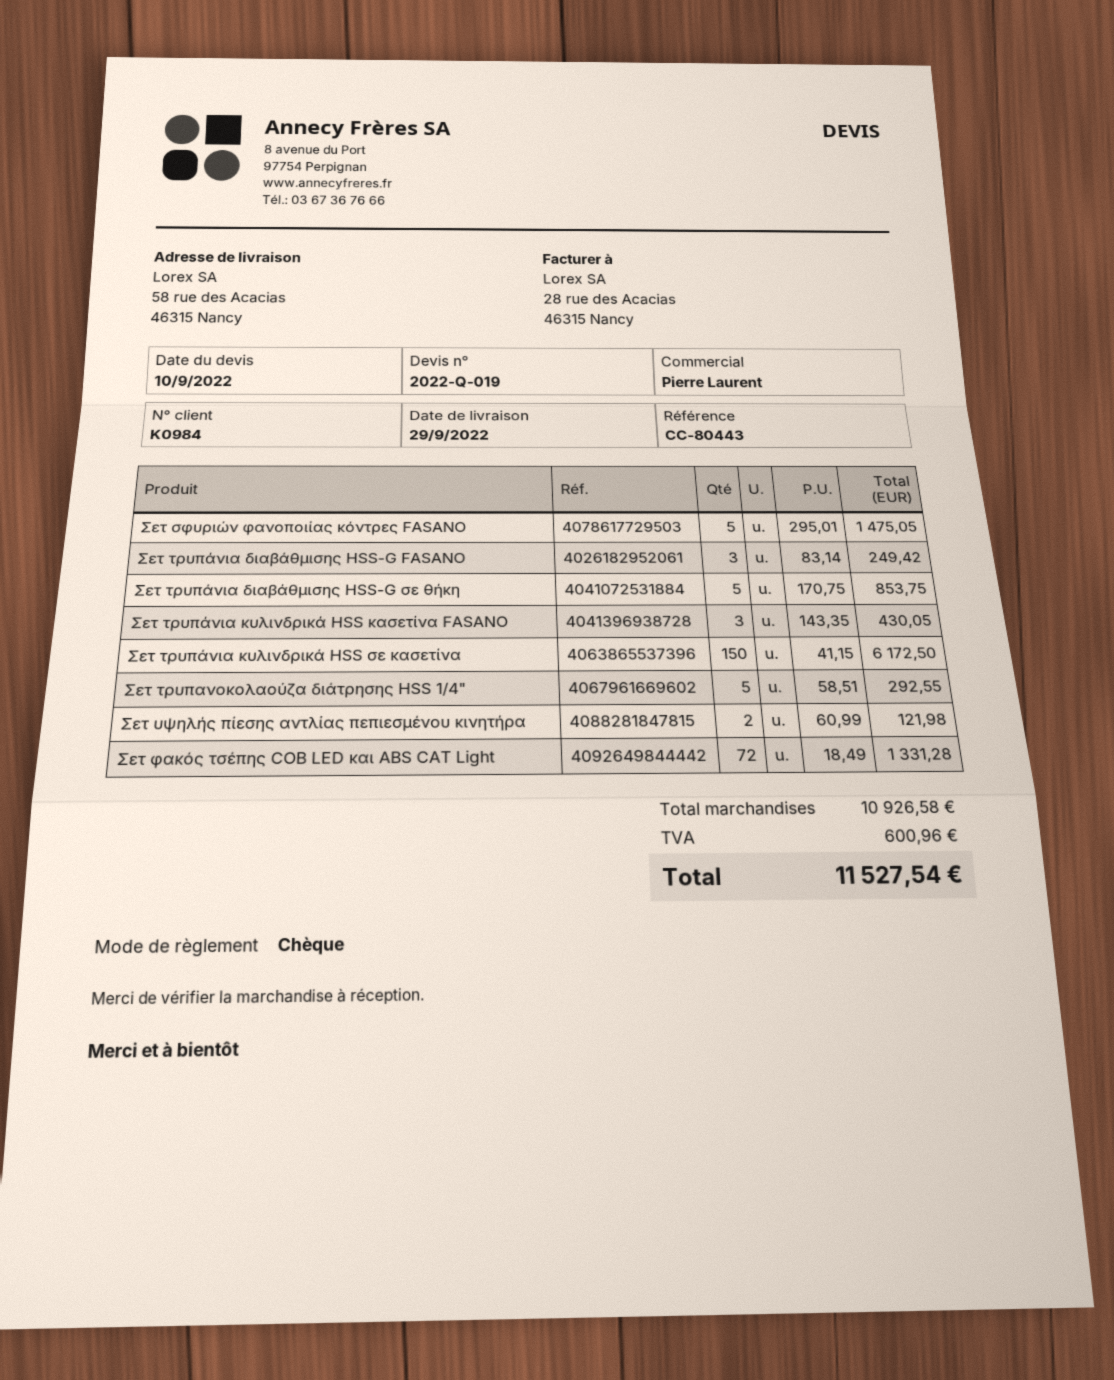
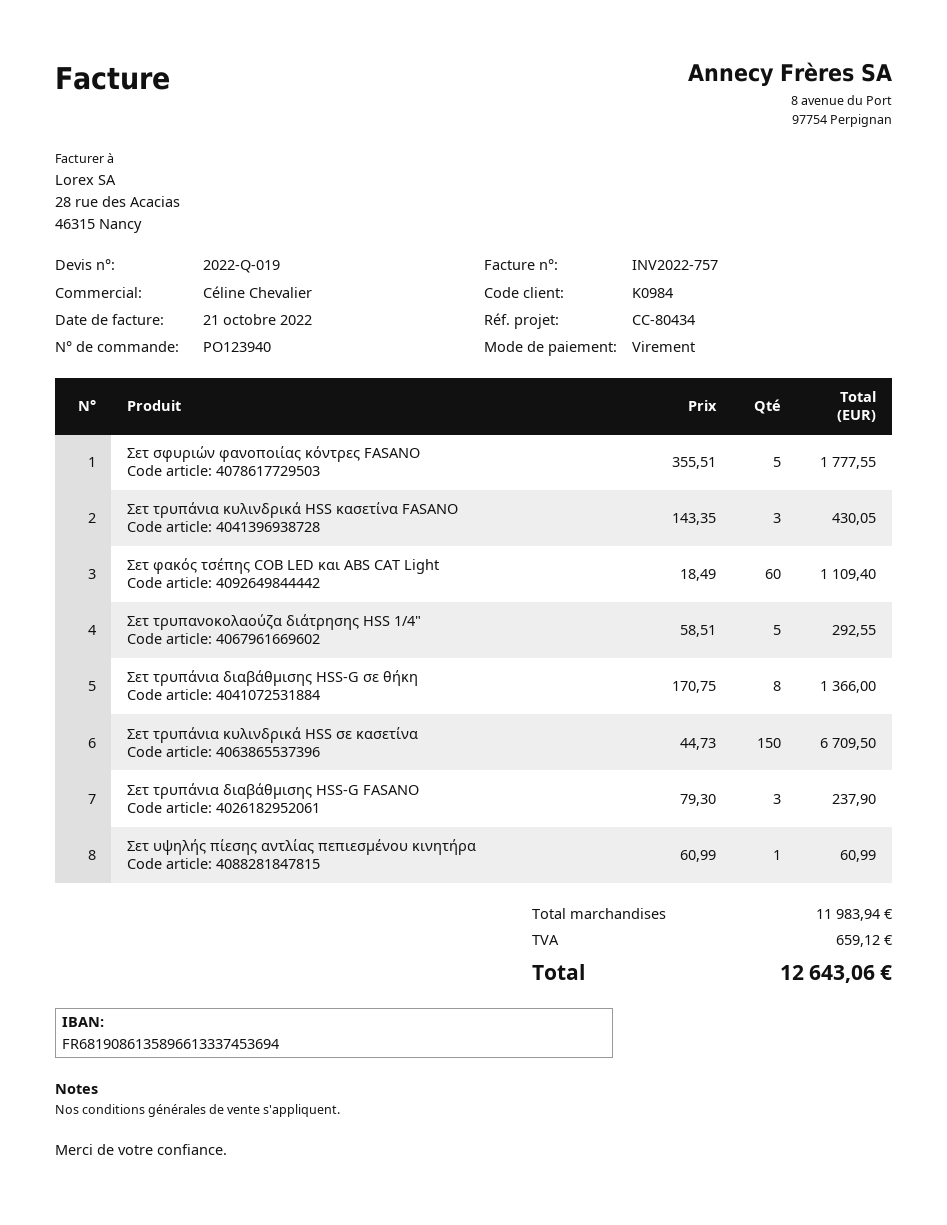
reference: CC-80443 -> CC-80434
sales rep: Pierre Laurent -> Céline Chevalier
payment method: cheque -> bank transfer
Σετ σφυριών φανοποιίας κόντρες FASANO: 5 x 295.01 = 1475.05 -> 5 x 355.51 = 1777.55
Σετ τρυπάνια διαβάθμισης HSS-G FASANO: 3 x 83.14 = 249.42 -> 3 x 79.30 = 237.90
Σετ τρυπάνια διαβάθμισης HSS-G σε θήκη: 5 x 170.75 = 853.75 -> 8 x 170.75 = 1366.00
Σετ τρυπάνια κυλινδρικά HSS σε κασετίνα: 150 x 41.15 = 6172.50 -> 150 x 44.73 = 6709.50
Σετ υψηλής πίεσης αντλίας πεπιεσμένου κινητήρα: 2 x 60.99 = 121.98 -> 1 x 60.99 = 60.99
Σετ φακός τσέπης COB LED και ABS CAT Light: 72 x 18.49 = 1331.28 -> 60 x 18.49 = 1109.40
subtotal: 10926.58 -> 11983.94
tax: 600.96 -> 659.12
total: 11527.54 -> 12643.06

